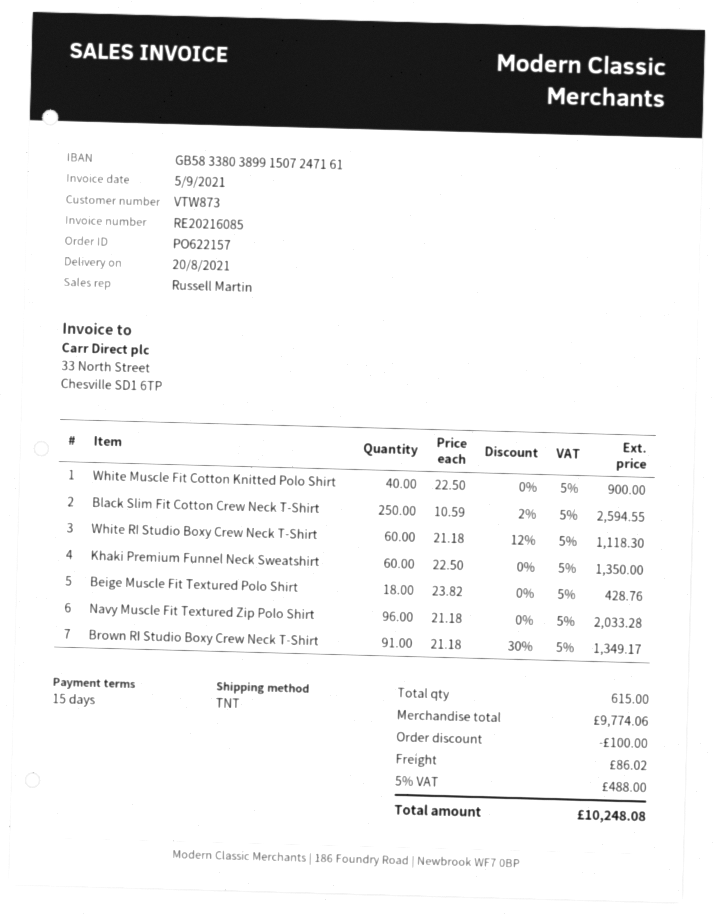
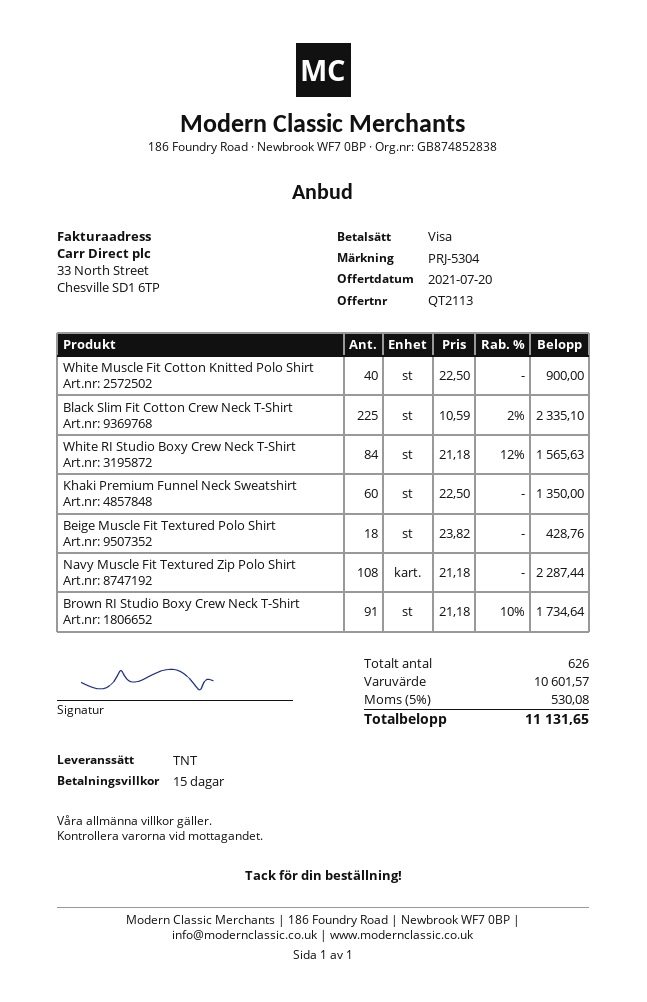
Black Slim Fit Cotton Crew Neck T-Shirt: 250 x 10.59 - 2% = 2594.55 -> 225 x 10.59 - 2% = 2335.10
White RI Studio Boxy Crew Neck T-Shirt: 60 x 21.18 - 12% = 1118.30 -> 84 x 21.18 - 12% = 1565.63
Navy Muscle Fit Textured Zip Polo Shirt: 96 x 21.18 = 2033.28 -> 108 x 21.18 = 2287.44
Brown RI Studio Boxy Crew Neck T-Shirt: 91 x 21.18 - 30% = 1349.17 -> 91 x 21.18 - 10% = 1734.64
total quantity: 615 -> 626
subtotal: 9774.06 -> 10601.57
discount: 100.00 -> none
shipping: 86.02 -> none
tax: 5% = 488.00 -> 5% = 530.08
total: 10248.08 -> 11131.65

